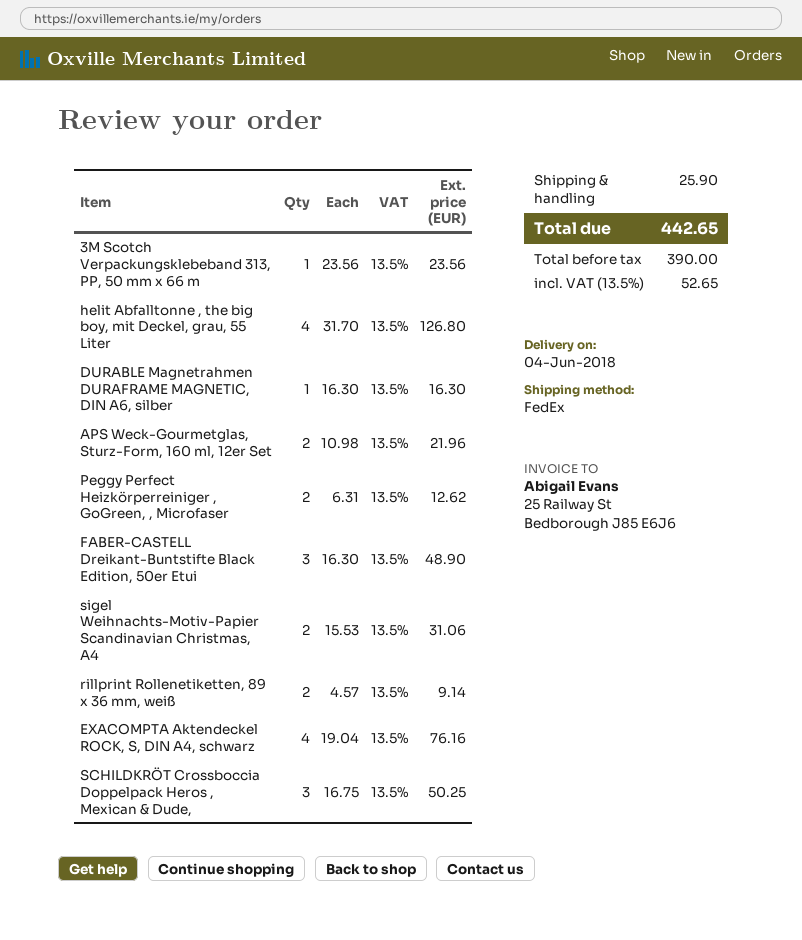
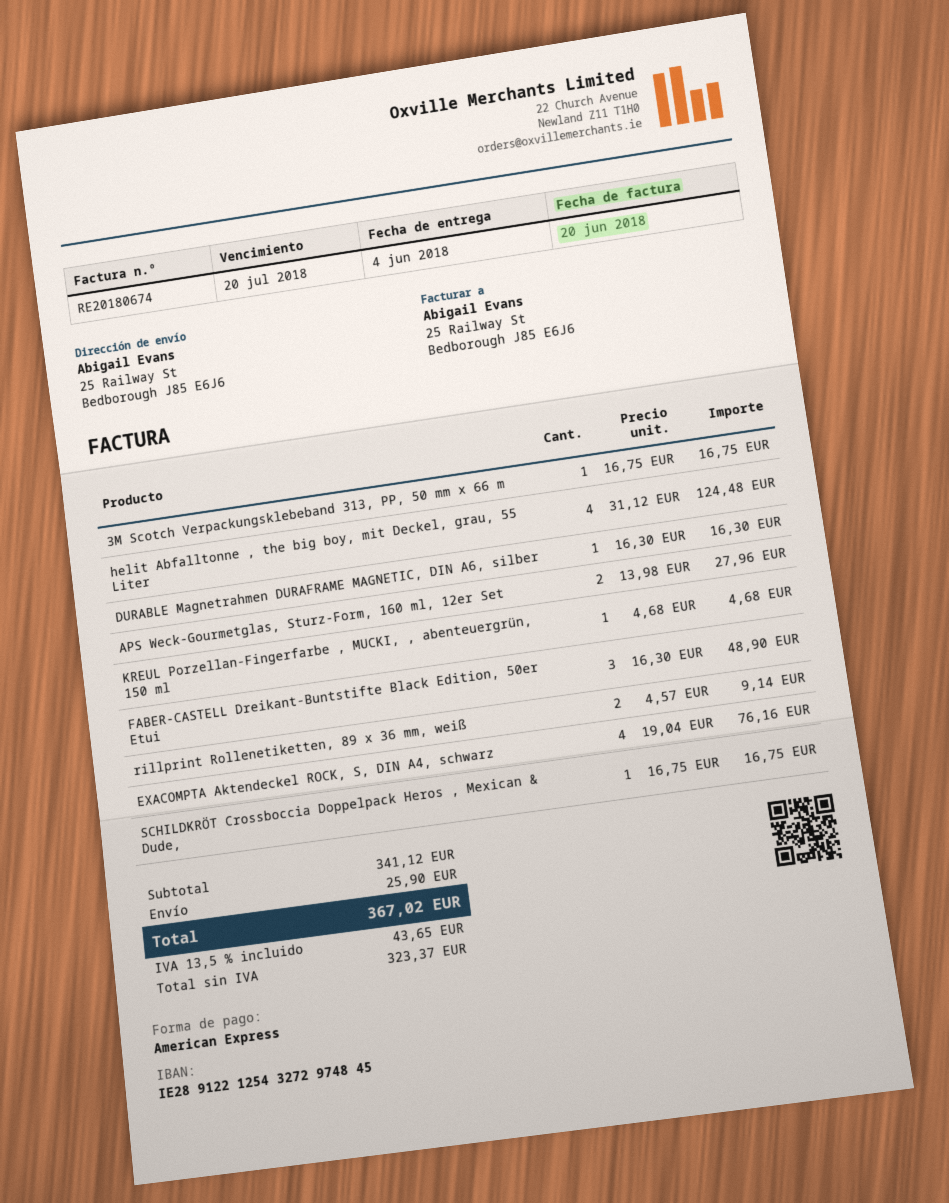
3M Scotch Verpackungsklebeband 313, PP, 50 mm x 66 m: 1 x 23.56 = 23.56 -> 1 x 16.75 = 16.75
helit Abfalltonne , the big boy, mit Deckel, grau, 55 Liter: 4 x 31.70 = 126.80 -> 4 x 31.12 = 124.48
APS Weck-Gourmetglas, Sturz-Form, 160 ml, 12er Set: 2 x 10.98 = 21.96 -> 2 x 13.98 = 27.96
Peggy Perfect Heizkörperreiniger , GoGreen, , Microfaser: 2 x 6.31 = 12.62 -> none
sigel Weihnachts-Motiv-Papier Scandinavian Christmas, A4: 2 x 15.53 = 31.06 -> none
SCHILDKRÖT Crossboccia Doppelpack Heros , Mexican & Dude,: 3 x 16.75 = 50.25 -> 1 x 16.75 = 16.75
KREUL Porzellan-Fingerfarbe , MUCKI, , abenteuergrün, 150 ml: none -> 1 x 4.68 = 4.68
net: 390.00 -> 323.37
tax: 13.5% = 52.65 -> 13.5% = 43.65
total: 442.65 -> 367.02

